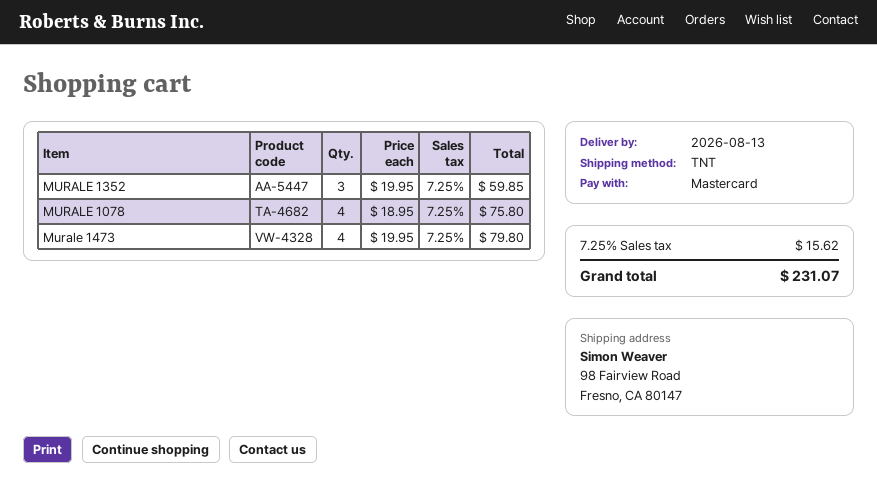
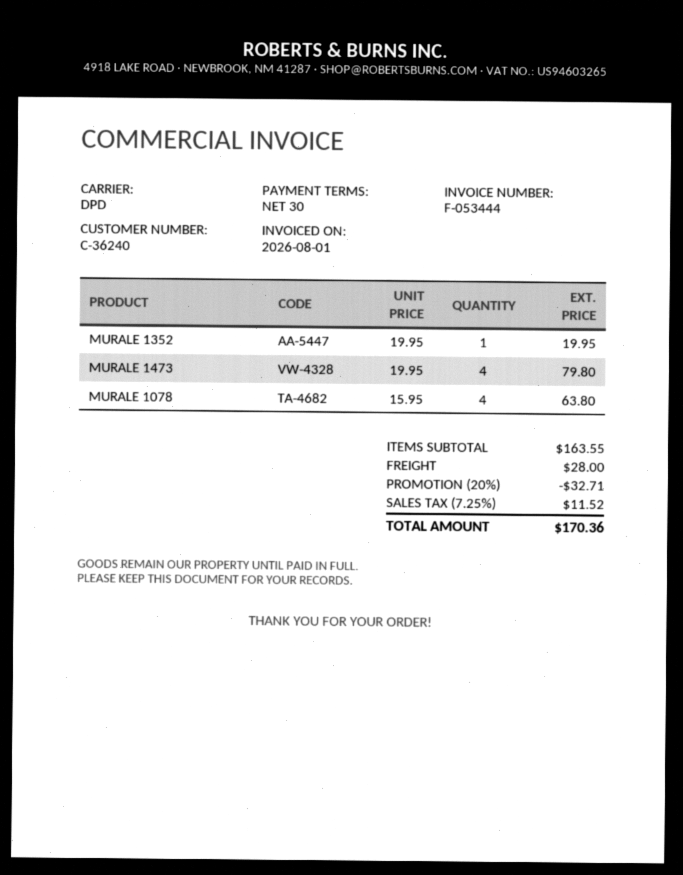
shipping method: TNT -> DPD
MURALE 1352: 3 x 19.95 = 59.85 -> 1 x 19.95 = 19.95
MURALE 1078: 4 x 18.95 = 75.80 -> 4 x 15.95 = 63.80
discount: none -> 20% = 32.71
shipping: none -> 28.00
tax: 7.25% = 15.62 -> 7.25% = 11.52
total: 231.07 -> 170.36

